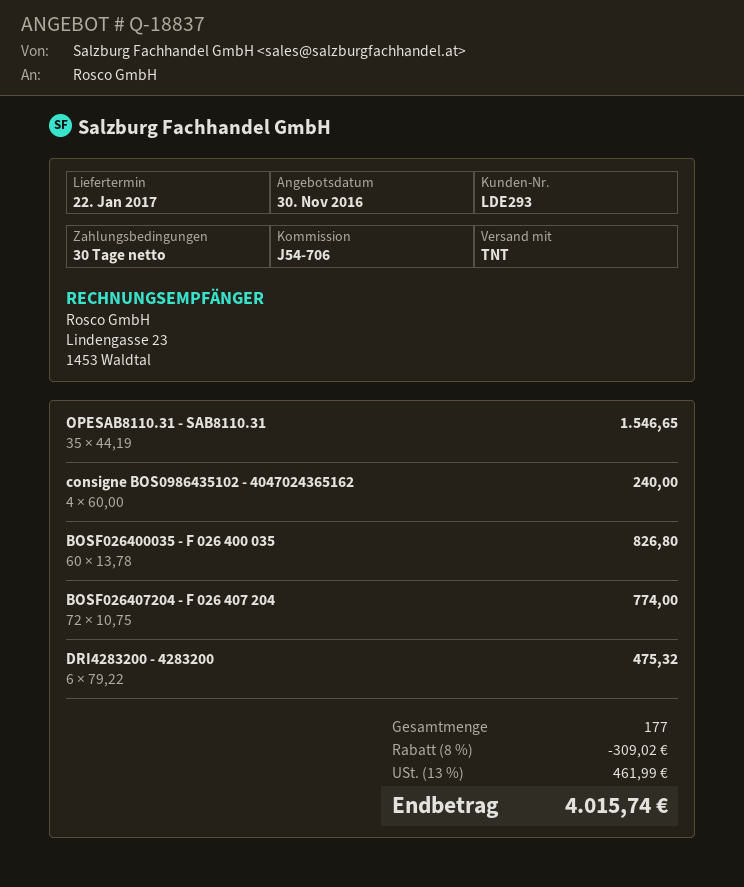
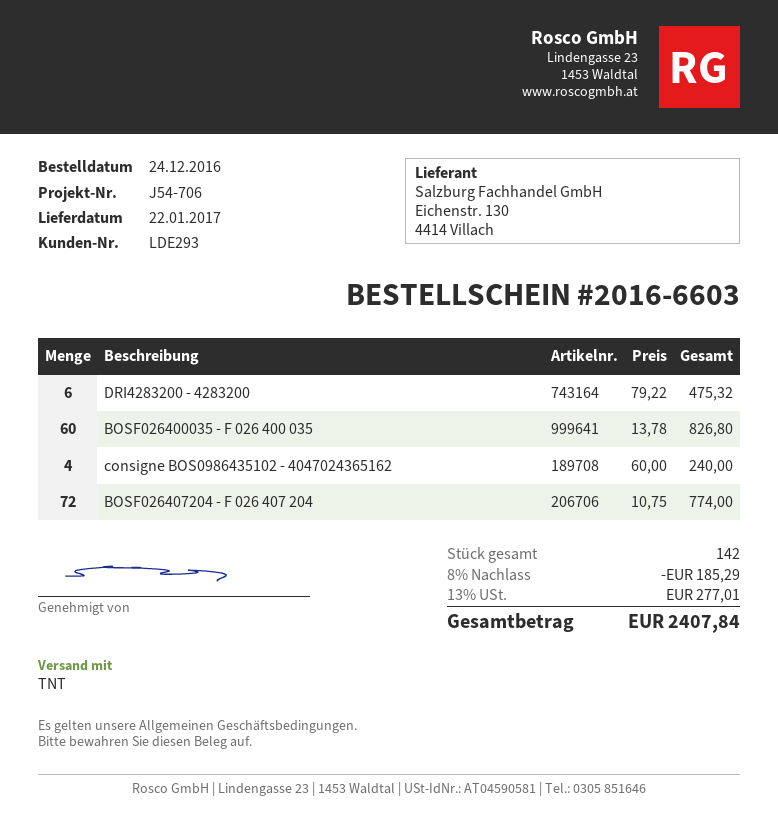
OPESAB8110.31 - SAB8110.31: 35 x 44.19 = 1546.65 -> none
total quantity: 177 -> 142
discount: 8% = 309.02 -> 8% = 185.29
tax: 13% = 461.99 -> 13% = 277.01
total: 4015.74 -> 2407.84

